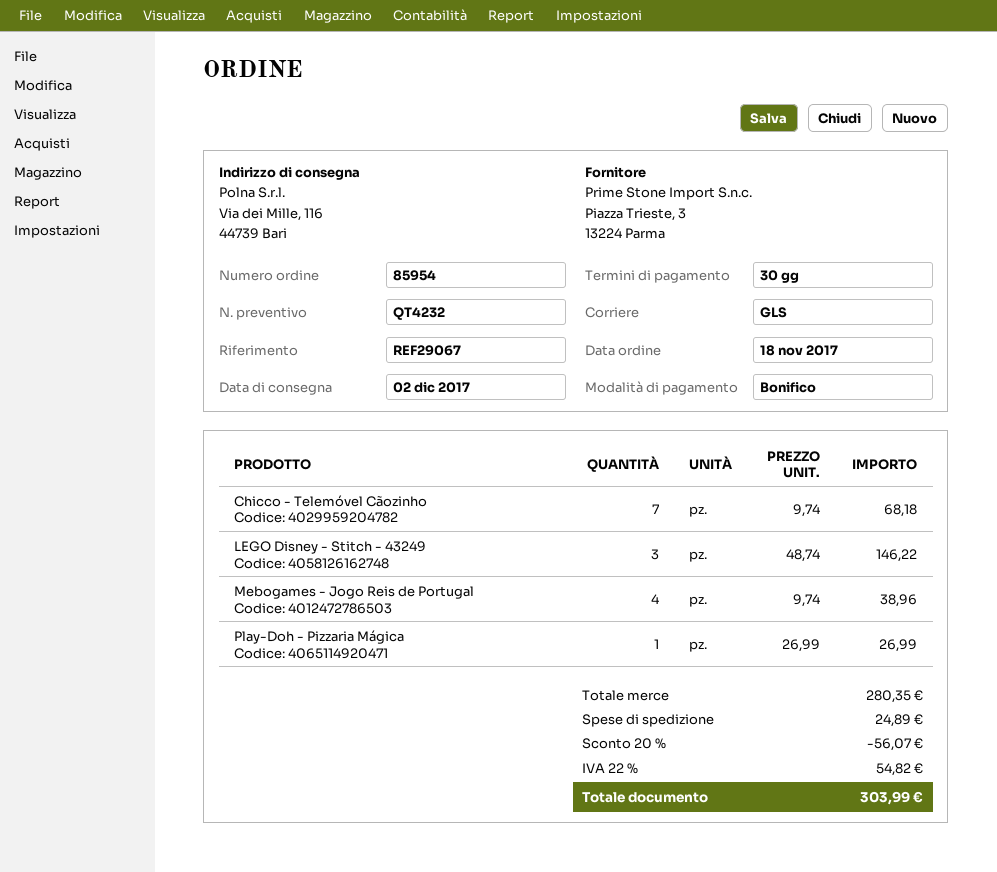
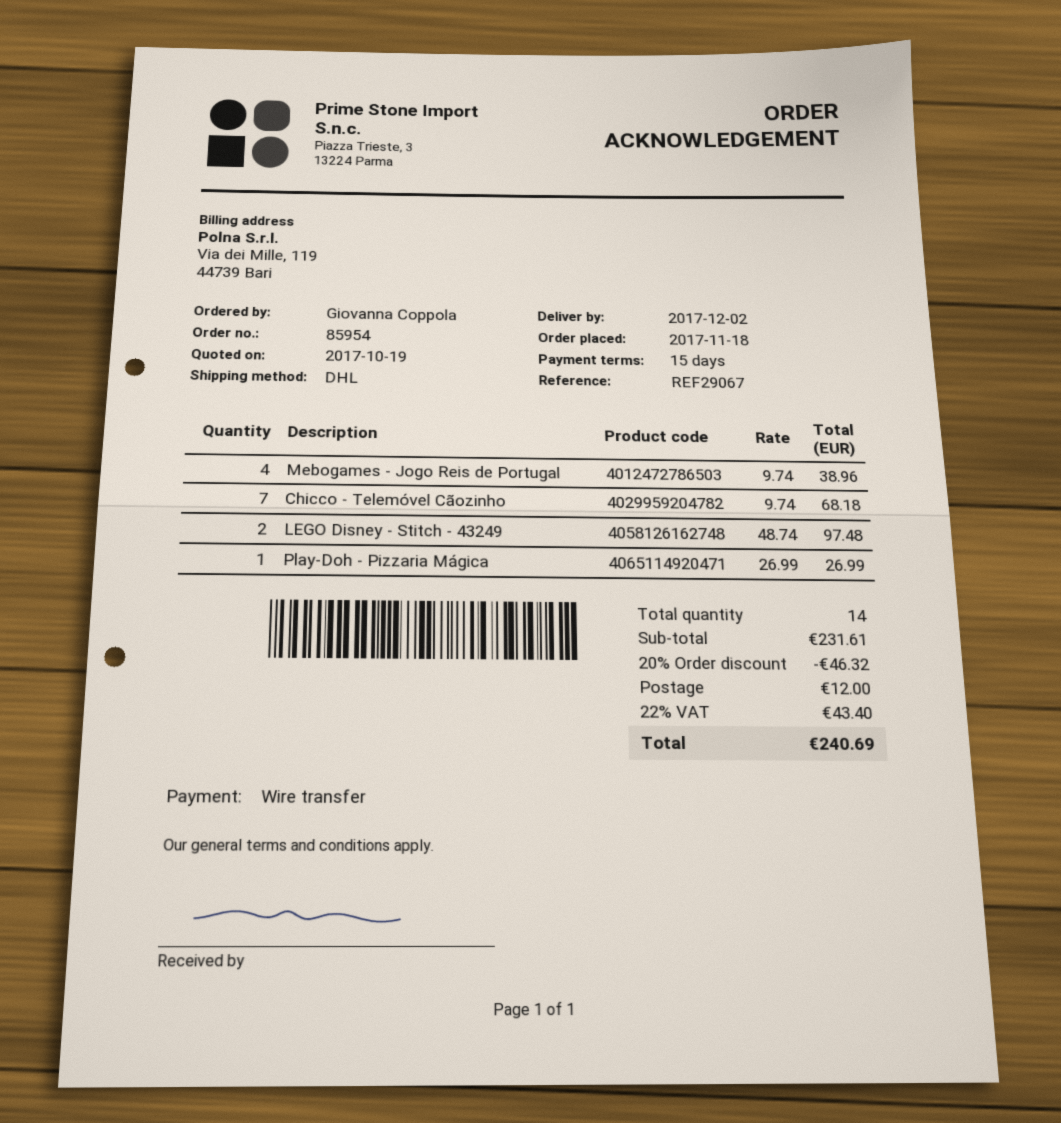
payment terms: 30 days -> 15 days
shipping method: GLS -> DHL
LEGO Disney - Stitch - 43249: 3 x 48.74 = 146.22 -> 2 x 48.74 = 97.48
subtotal: 280.35 -> 231.61
discount: 20% = 56.07 -> 20% = 46.32
shipping: 24.89 -> 12.00
tax: 22% = 54.82 -> 22% = 43.40
total: 303.99 -> 240.69

